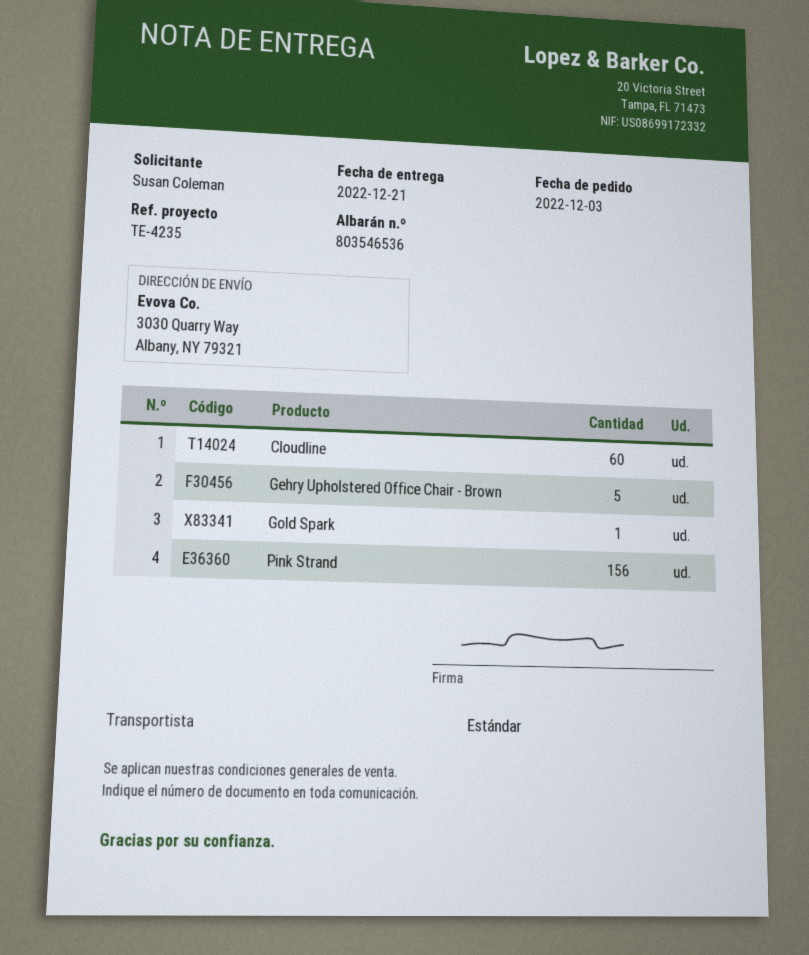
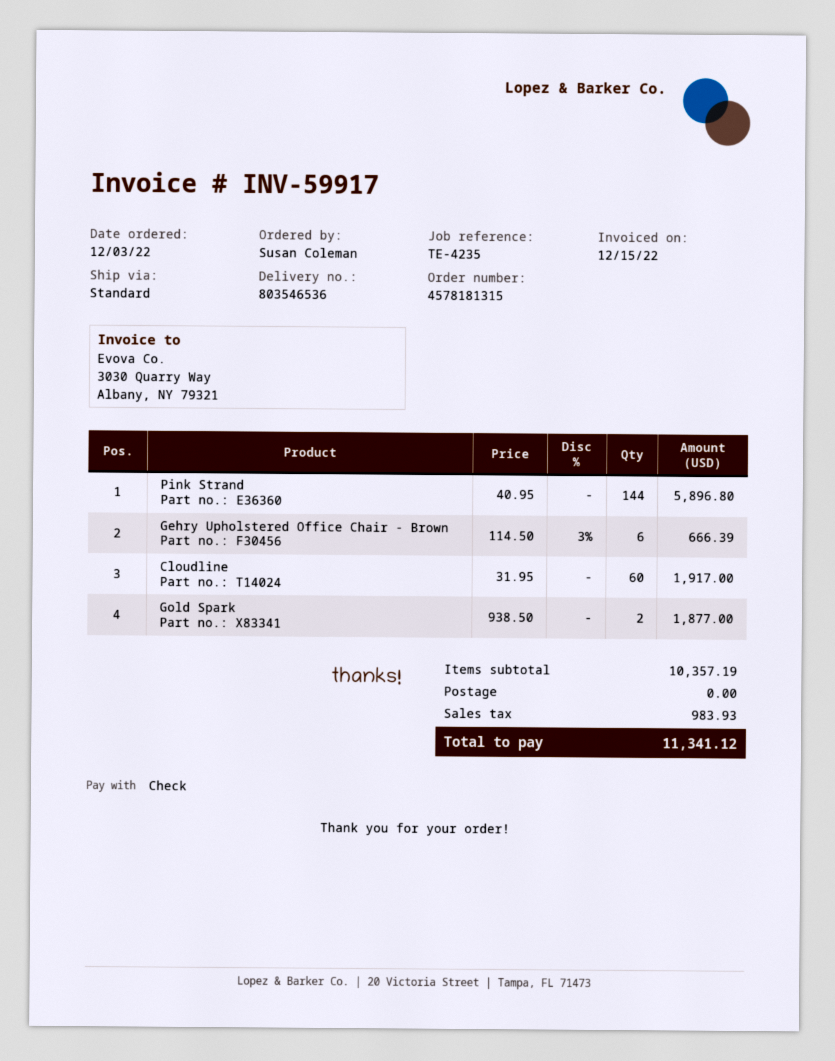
Gehry Upholstered Office Chair - Brown: 5 -> 6
Gold Spark: 1 -> 2
Pink Strand: 156 -> 144

